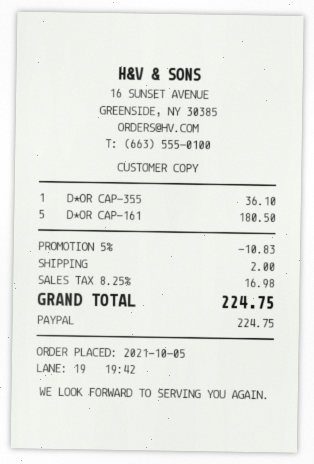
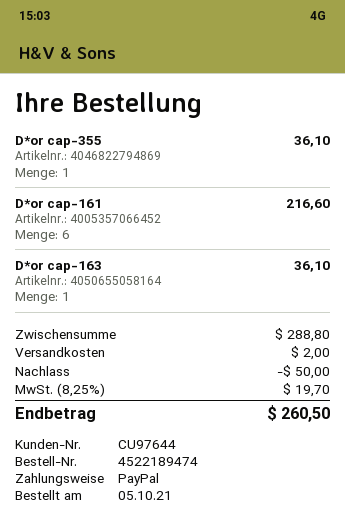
D*OR CAP-161: 5 for 180.50 -> 6 for 216.60
D*or cap-163: none -> 1 for 36.10
discount: 10.83 -> 50.00
tax: 8.25% = 16.98 -> 8.25% = 19.70
total: 224.75 -> 260.50

